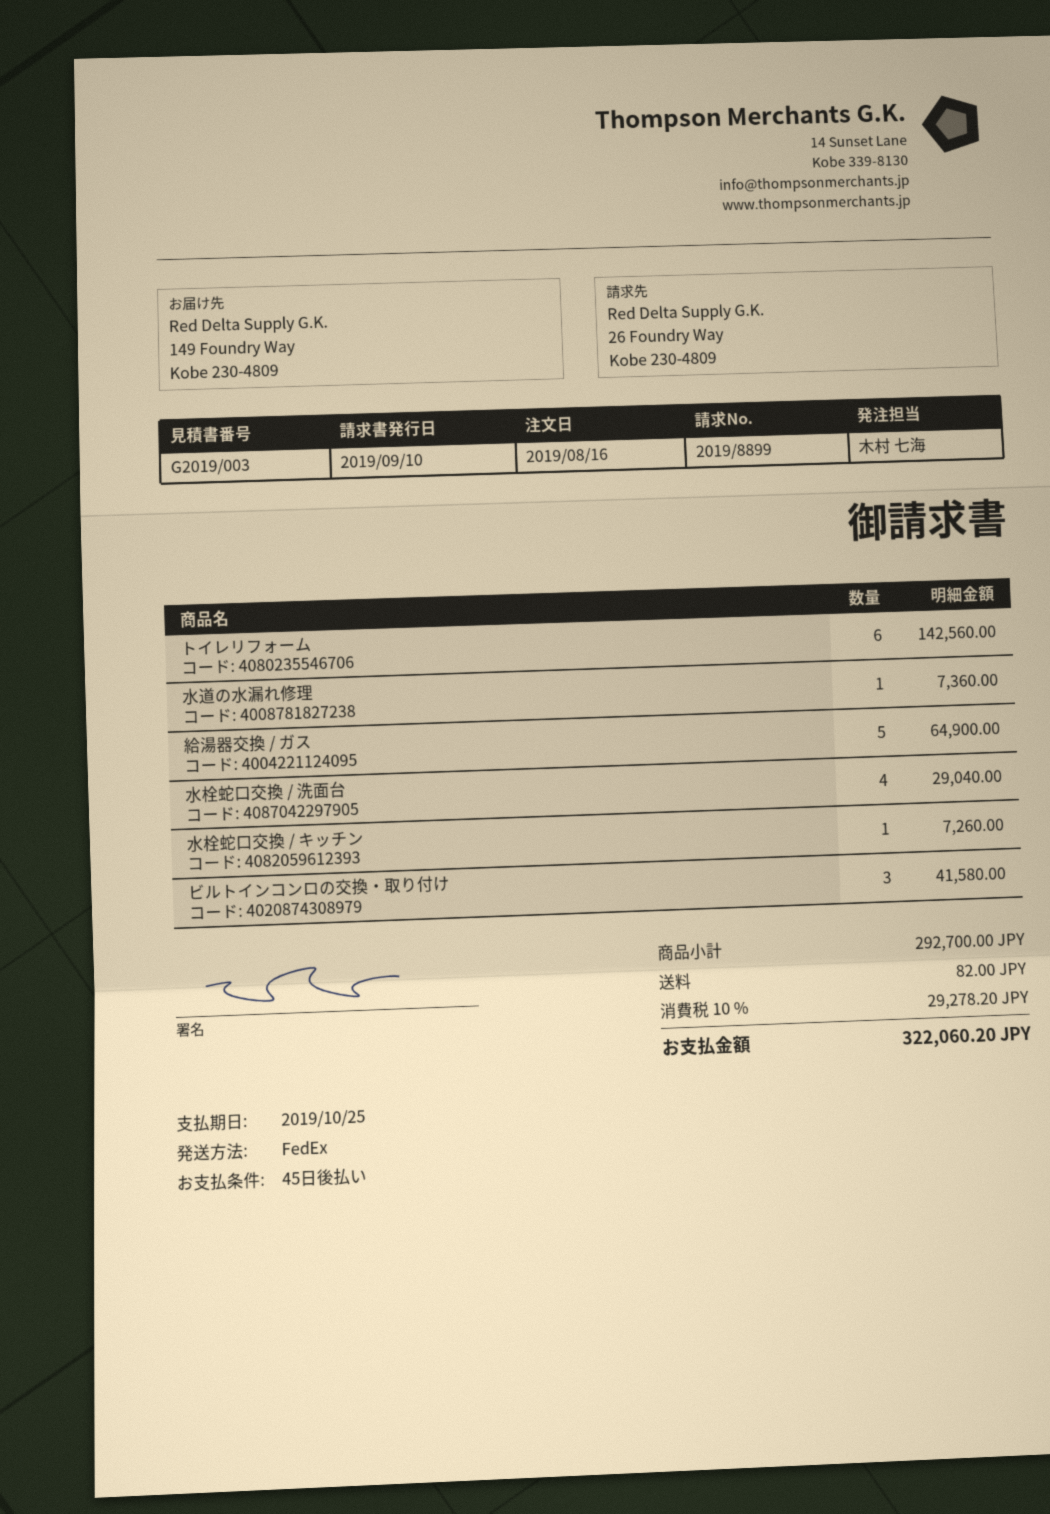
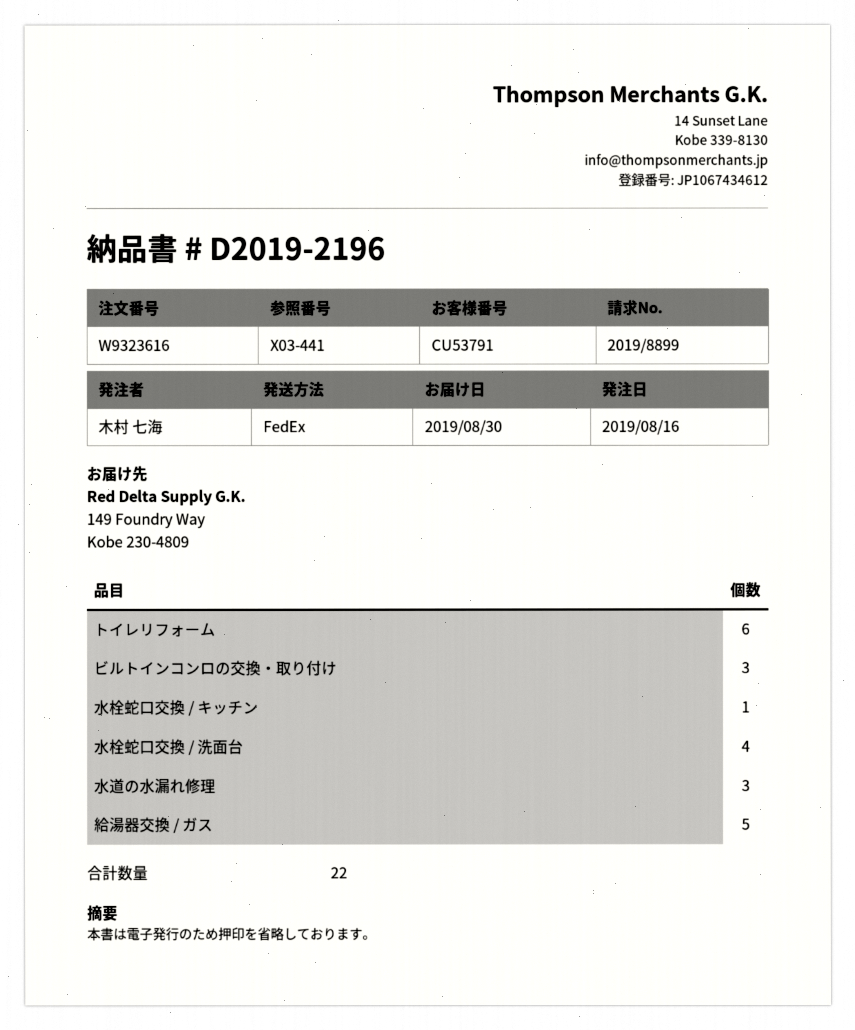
水道の水漏れ修理: 1 -> 3

